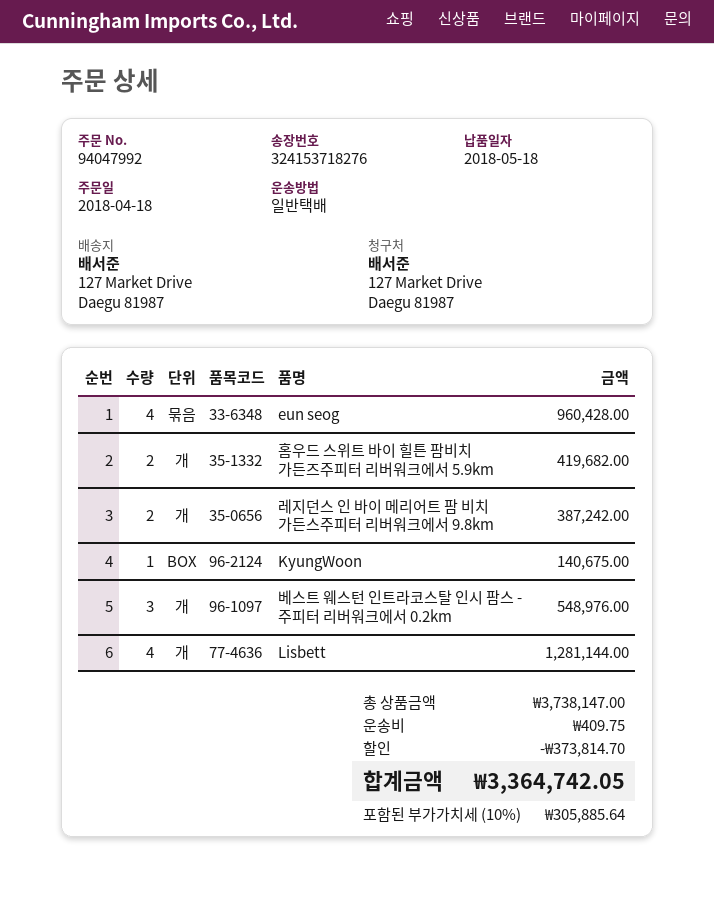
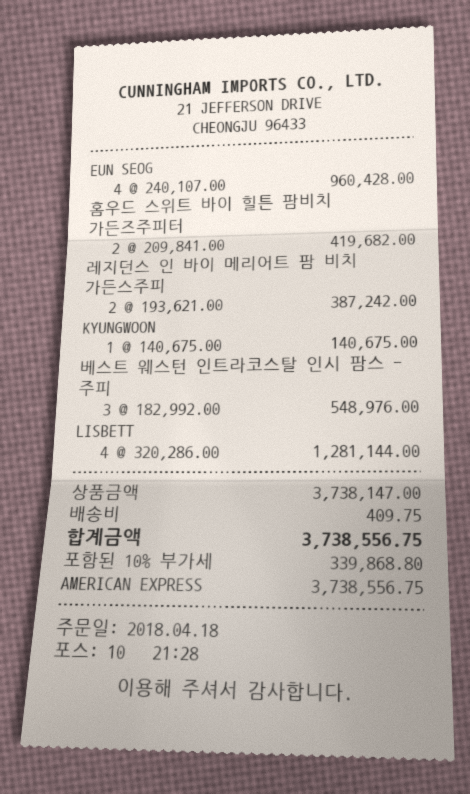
discount: 373814.70 -> none
tax: 10% = 305885.64 -> 10% = 339868.80
total: 3364742.05 -> 3738556.75

